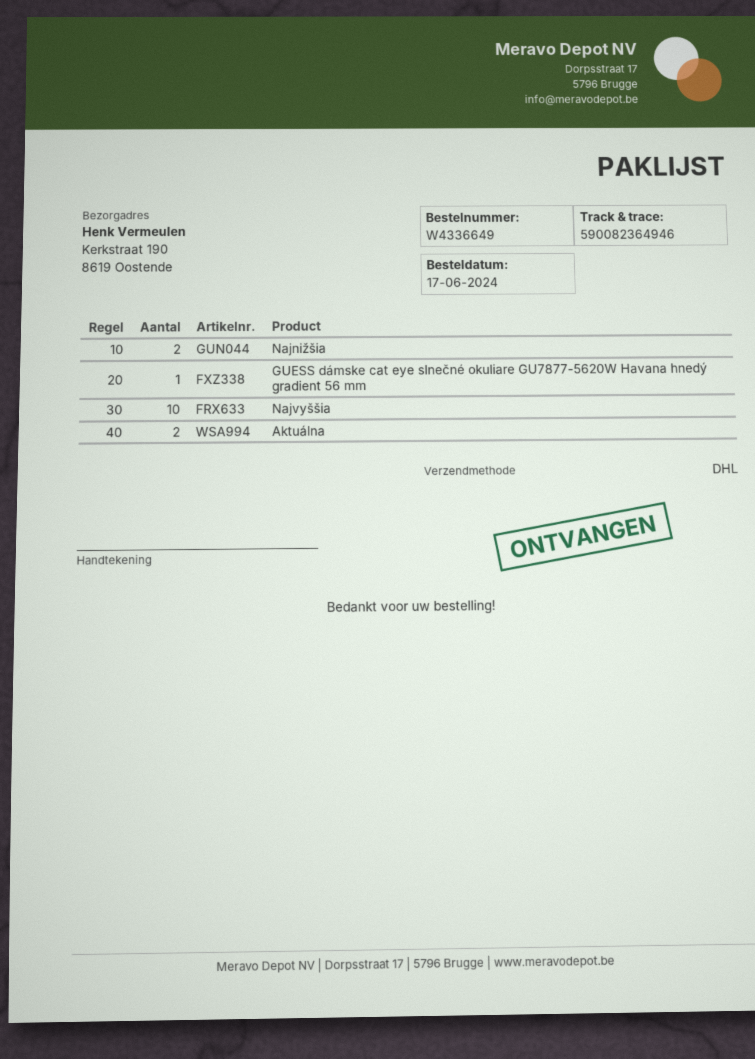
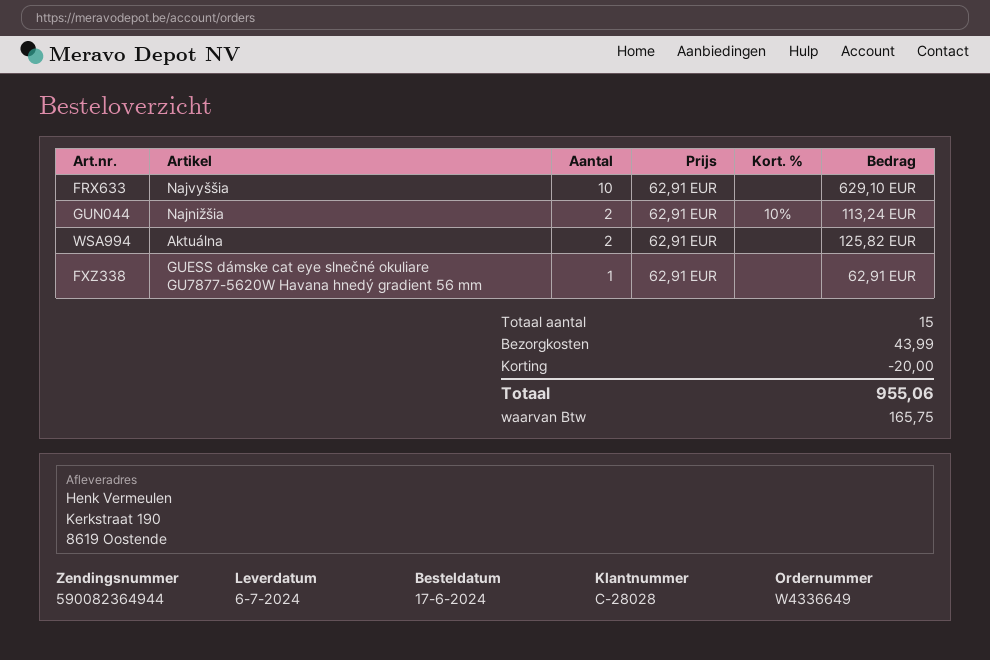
tracking number: 590082364946 -> 590082364944

